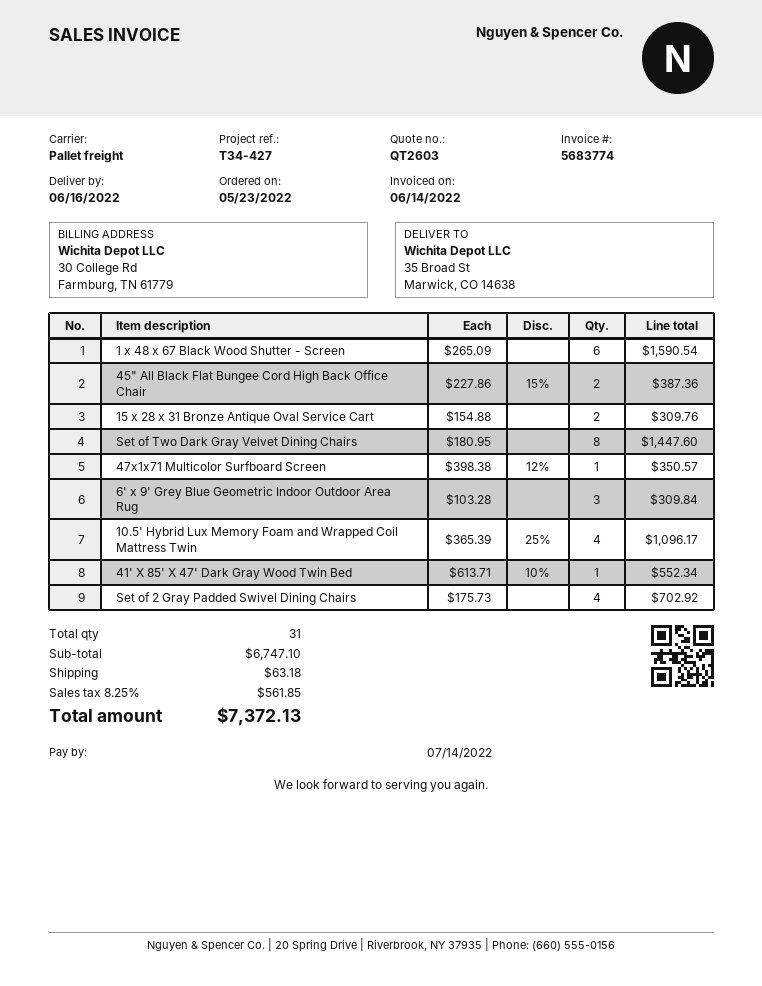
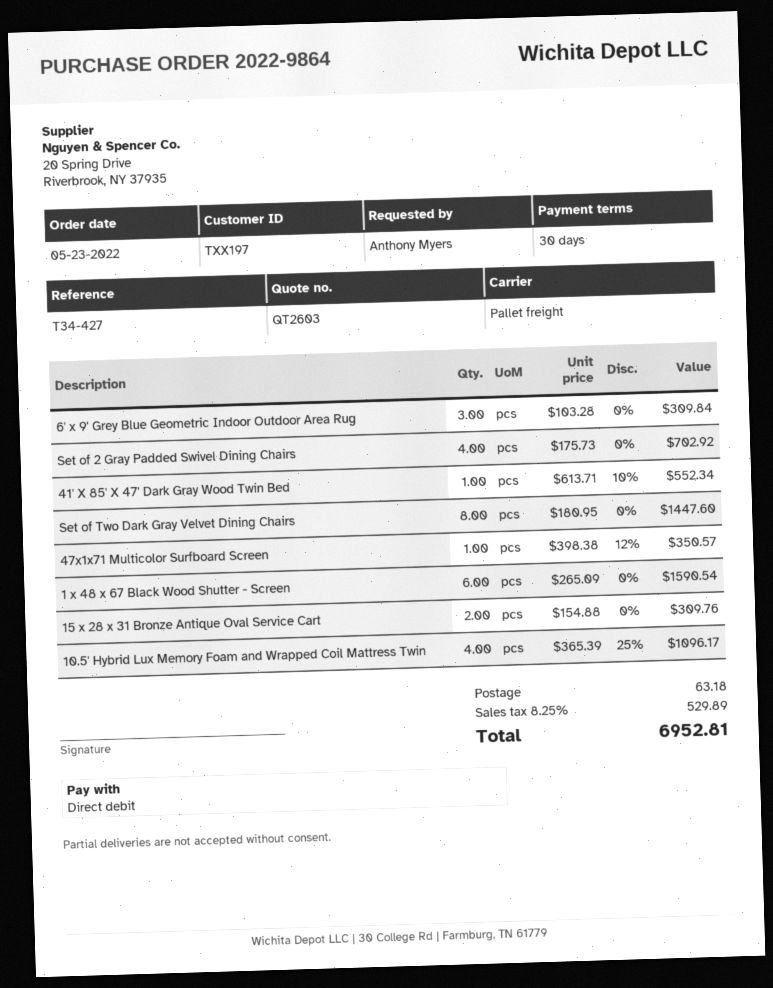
45" All Black Flat Bungee Cord High Back Office Chair: 2 x 227.86 - 15% = 387.36 -> none
tax: 8.25% = 561.85 -> 8.25% = 529.89
total: 7372.13 -> 6952.81

